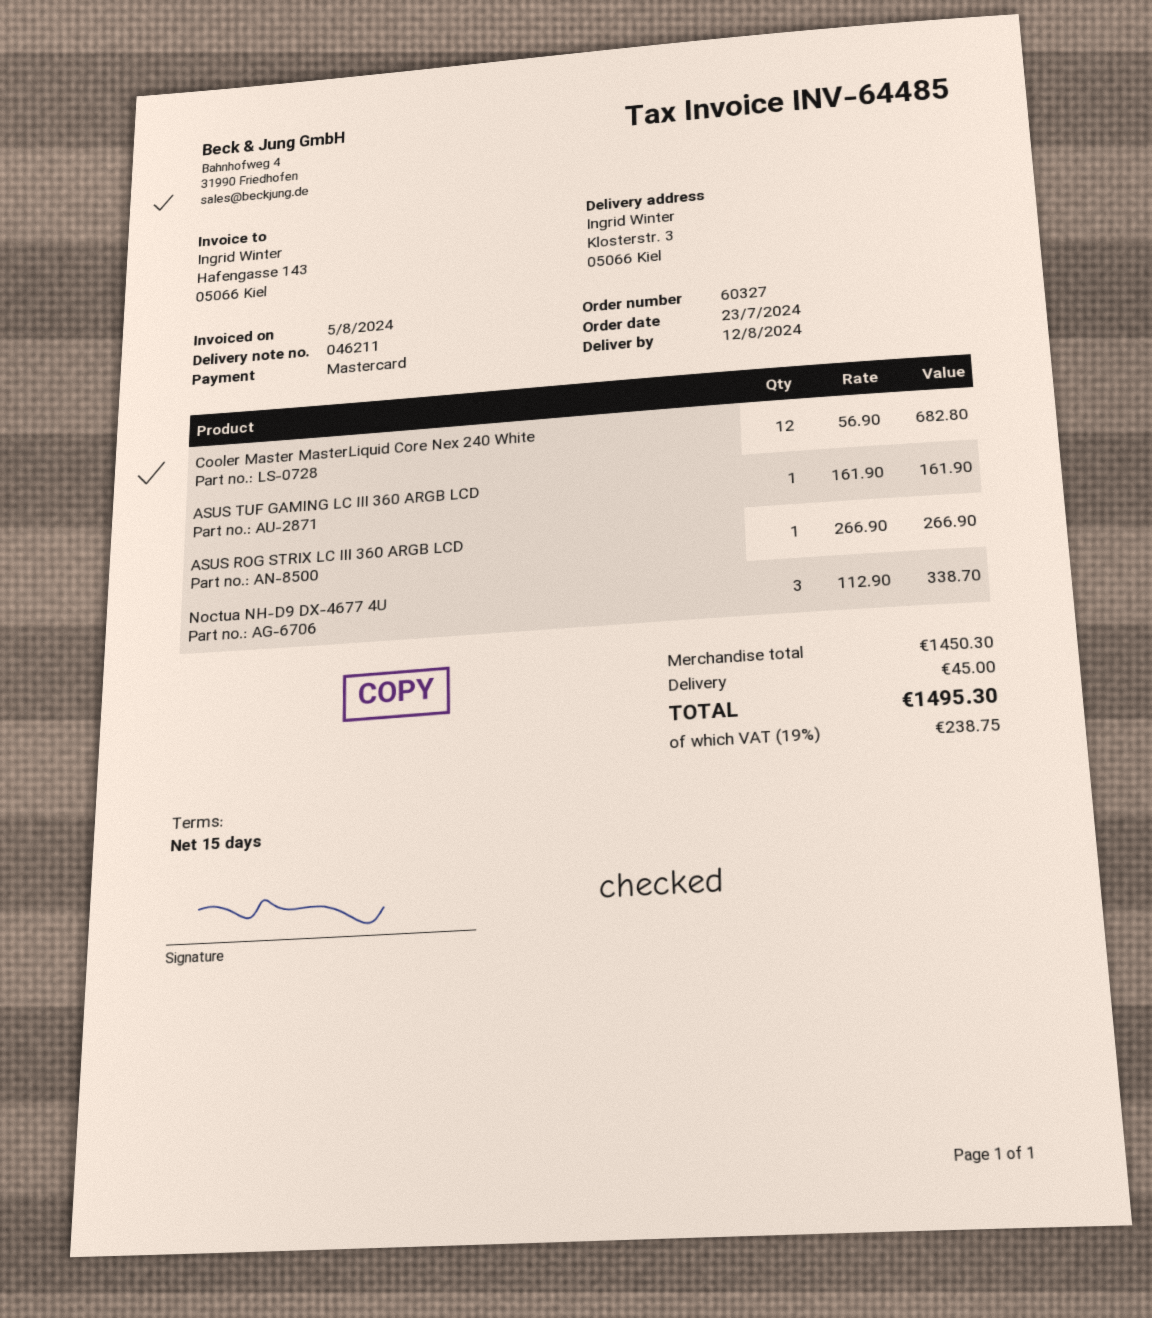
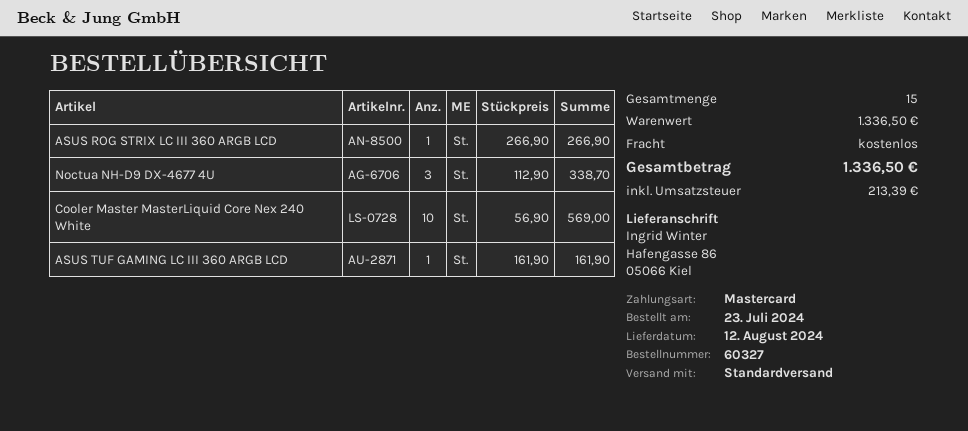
ship to: Klosterstr. 3, 05066 Kiel -> Hafengasse 86, 05066 Kiel
Cooler Master MasterLiquid Core Nex 240 White: 12 x 56.90 = 682.80 -> 10 x 56.90 = 569.00
subtotal: 1450.30 -> 1336.50
shipping: 45.00 -> 0.00
tax: 238.75 -> 213.39
total: 1495.30 -> 1336.50

